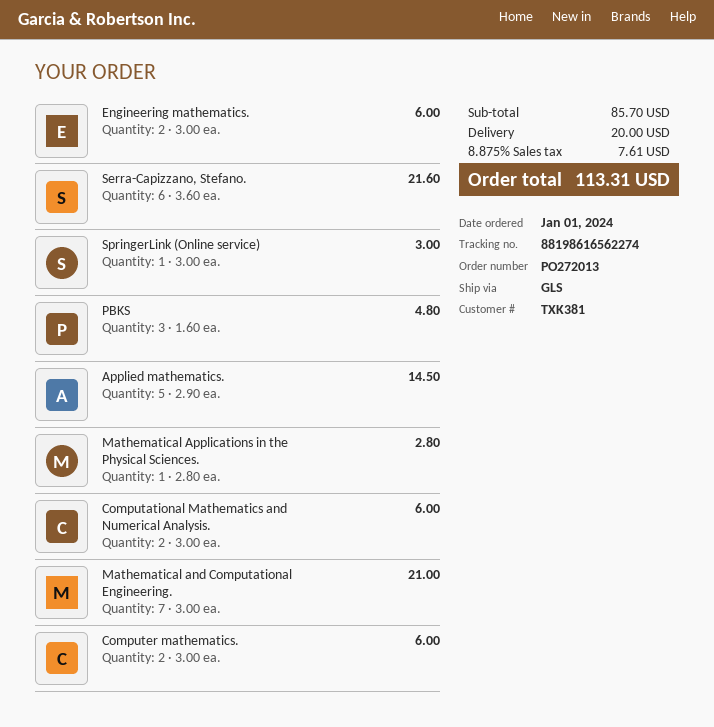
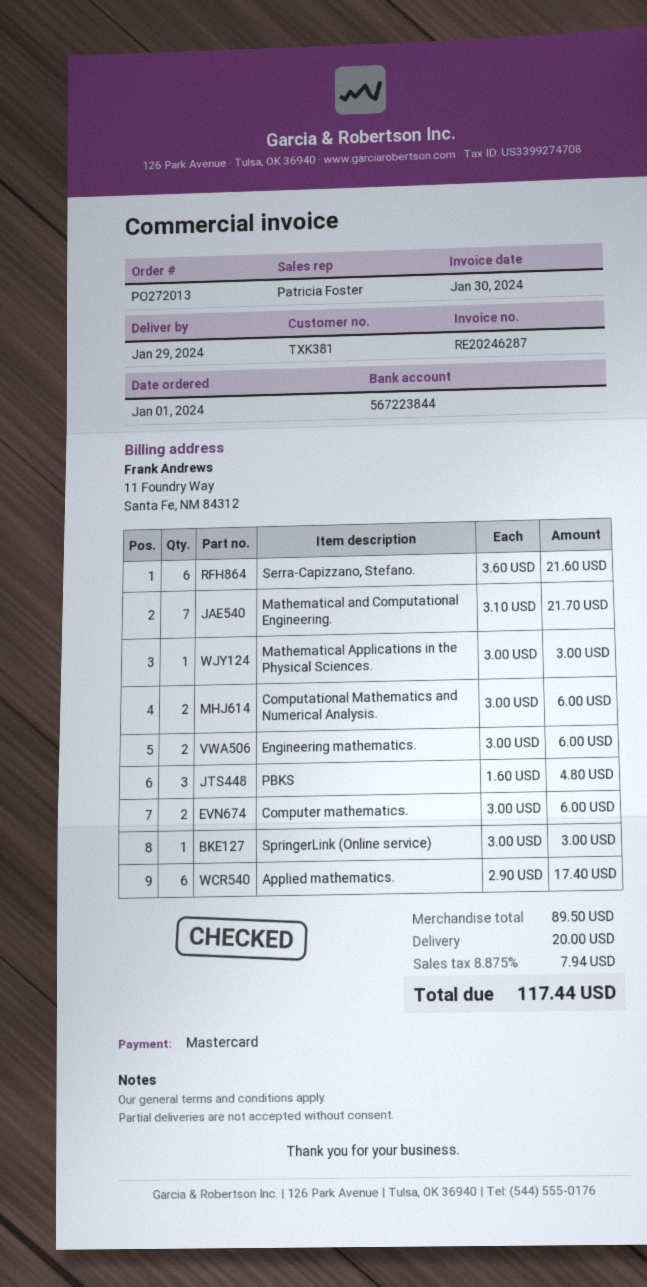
Applied mathematics.: 5 x 2.90 = 14.50 -> 6 x 2.90 = 17.40
Mathematical Applications in the Physical Sciences.: 1 x 2.80 = 2.80 -> 1 x 3.00 = 3.00
Mathematical and Computational Engineering.: 7 x 3.00 = 21.00 -> 7 x 3.10 = 21.70
subtotal: 85.70 -> 89.50
tax: 8.875% = 7.61 -> 8.875% = 7.94
total: 113.31 -> 117.44

